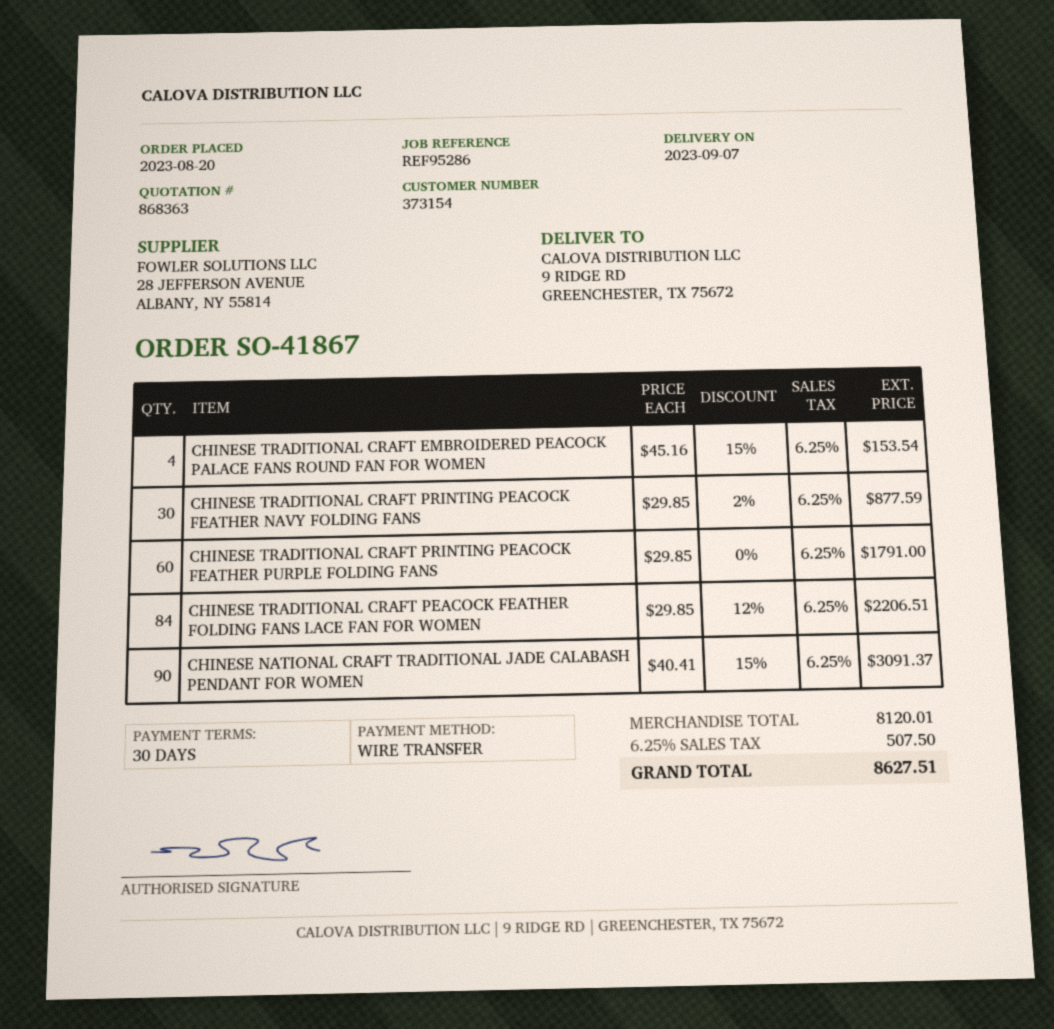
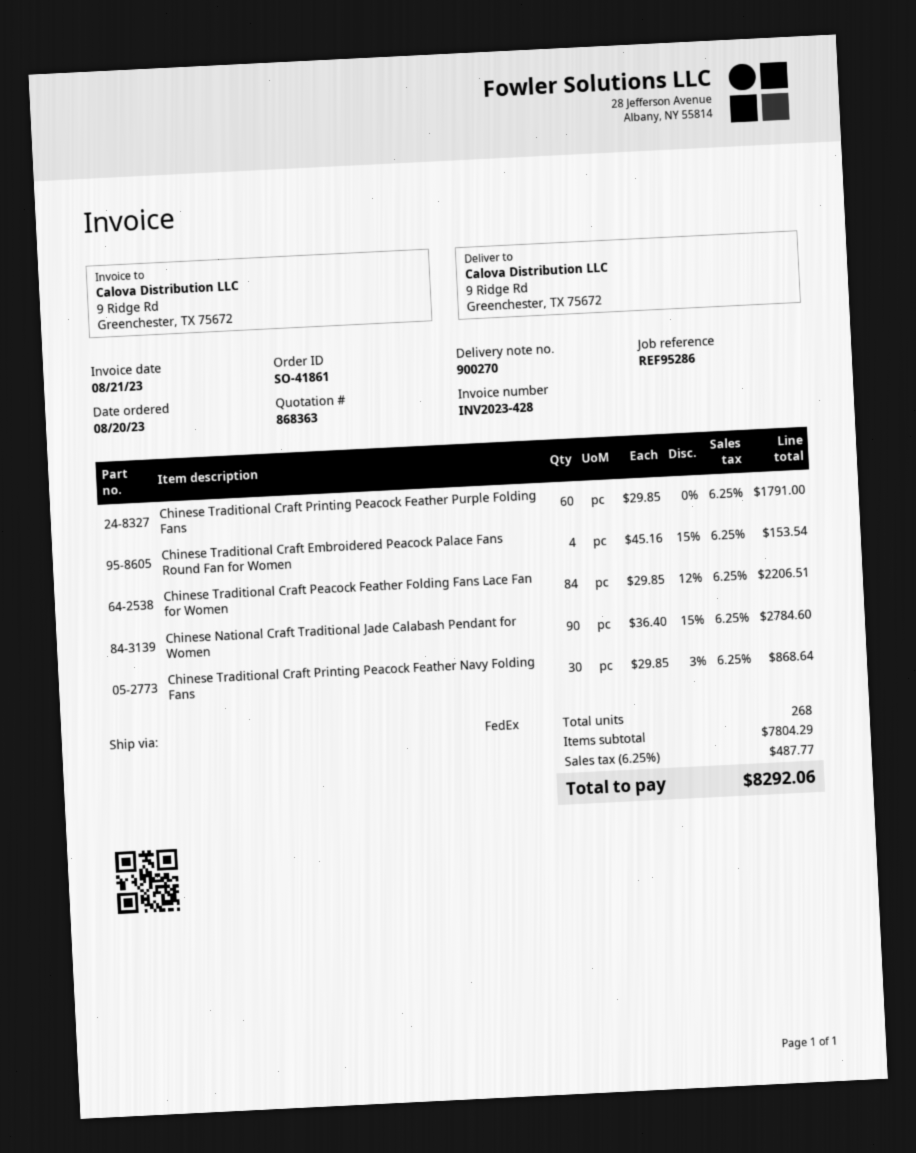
order number: SO-41867 -> SO-41861
CHINESE TRADITIONAL CRAFT PRINTING PEACOCK FEATHER NAVY FOLDING FANS: 30 x 29.85 - 2% = 877.59 -> 30 x 29.85 - 3% = 868.64
CHINESE NATIONAL CRAFT TRADITIONAL JADE CALABASH PENDANT FOR WOMEN: 90 x 40.41 - 15% = 3091.37 -> 90 x 36.40 - 15% = 2784.60
subtotal: 8120.01 -> 7804.29
tax: 6.25% = 507.50 -> 6.25% = 487.77
total: 8627.51 -> 8292.06

